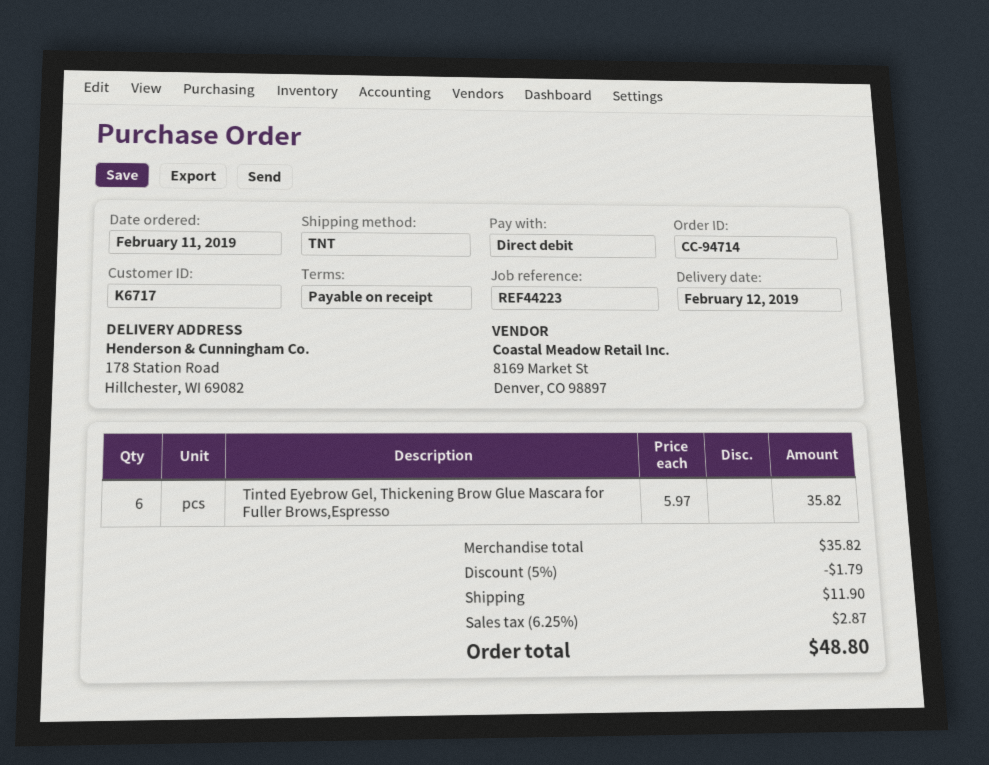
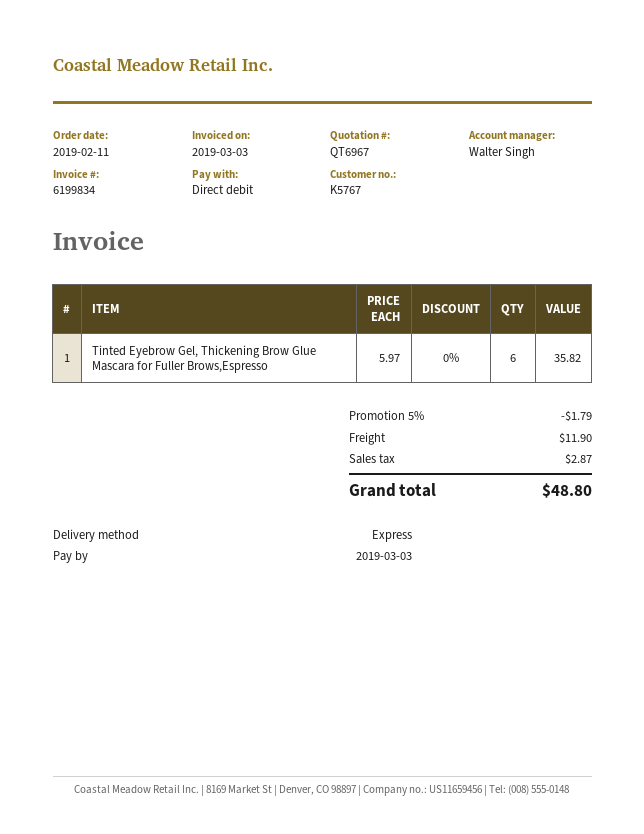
customer number: K6717 -> K5767
shipping method: TNT -> express

